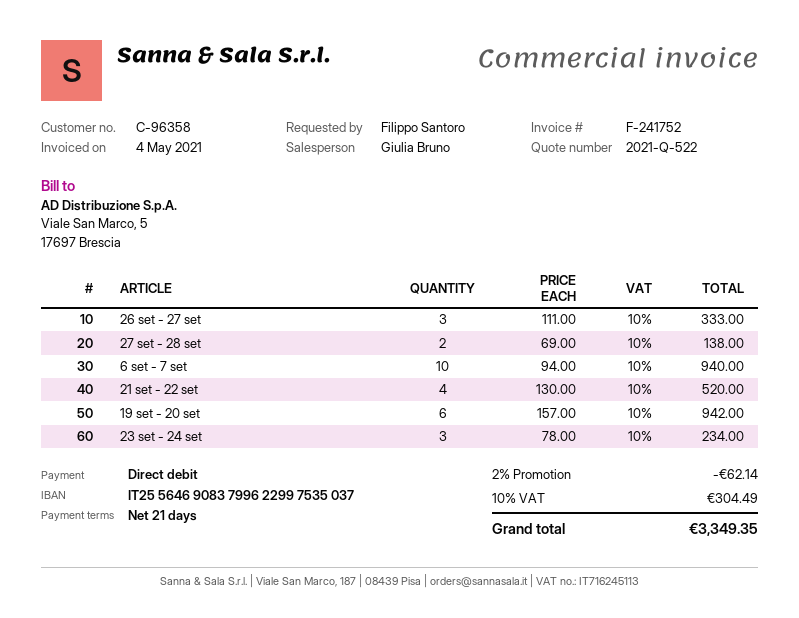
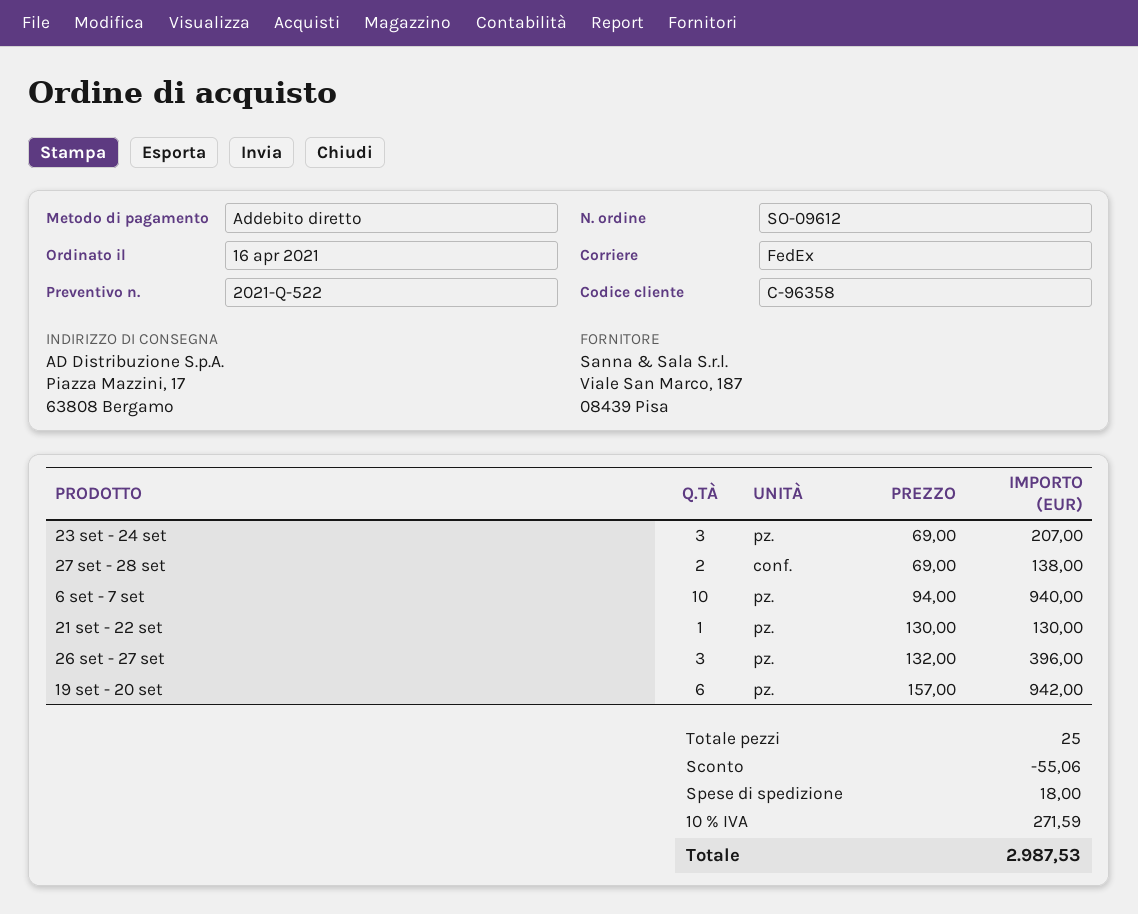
26 set - 27 set: 3 x 111.00 = 333.00 -> 3 x 132.00 = 396.00
21 set - 22 set: 4 x 130.00 = 520.00 -> 1 x 130.00 = 130.00
23 set - 24 set: 3 x 78.00 = 234.00 -> 3 x 69.00 = 207.00
discount: 62.14 -> 55.06
shipping: none -> 18.00
tax: 10% = 304.49 -> 10% = 271.59
total: 3349.35 -> 2987.53

